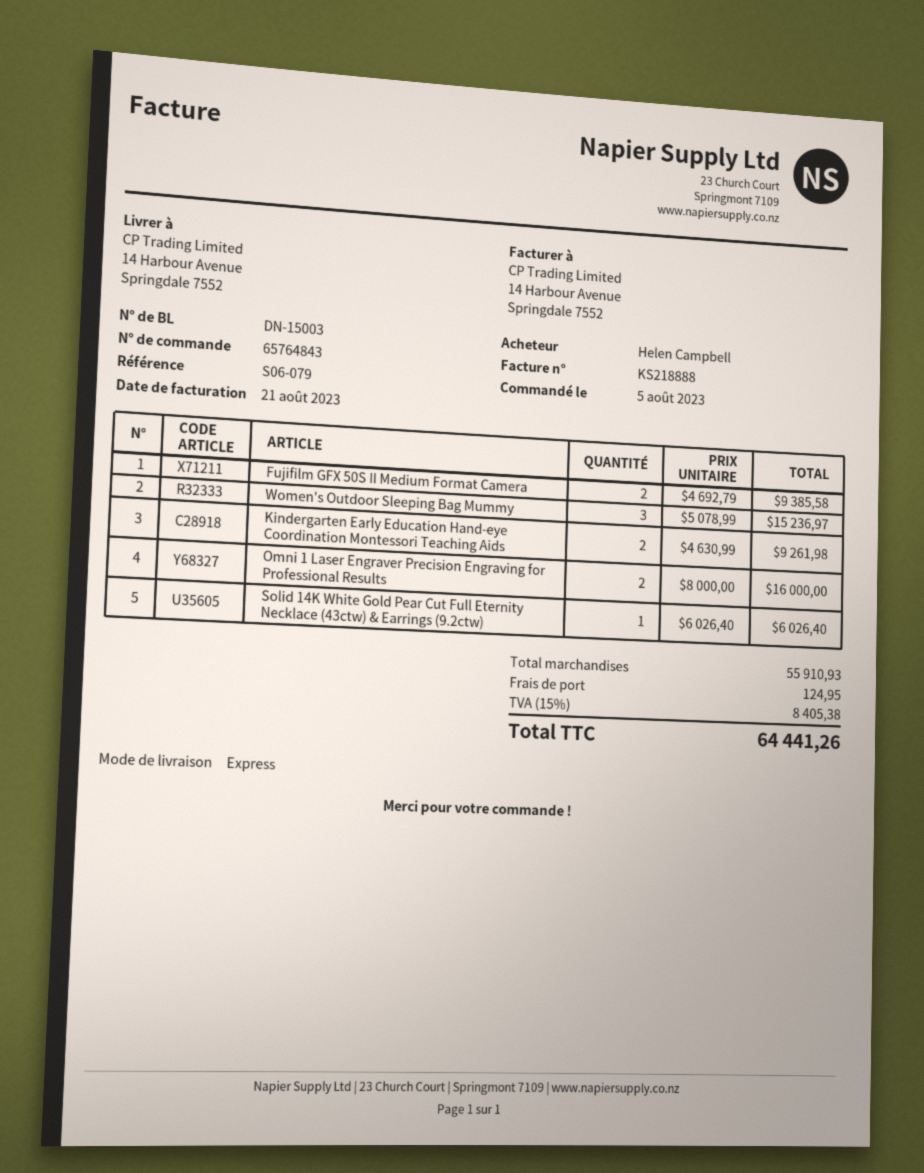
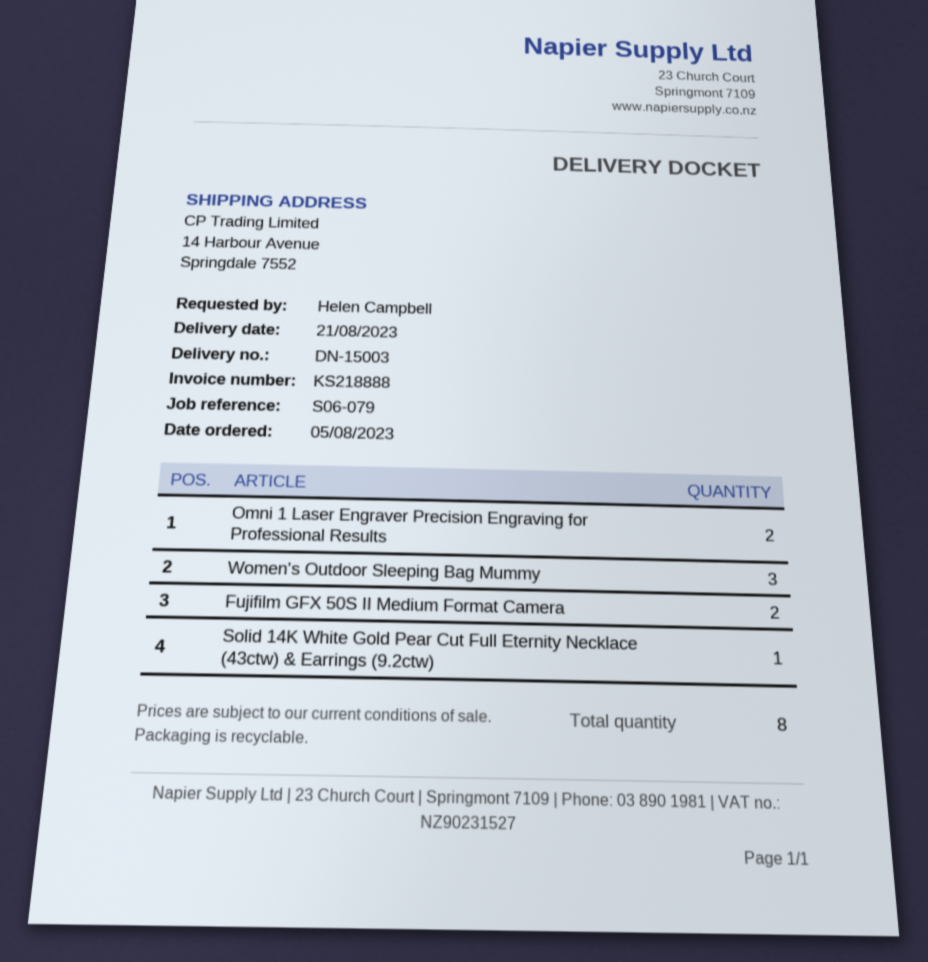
Kindergarten Early Education Hand-eye Coordination Montessori Teaching Aids: 2 -> none

